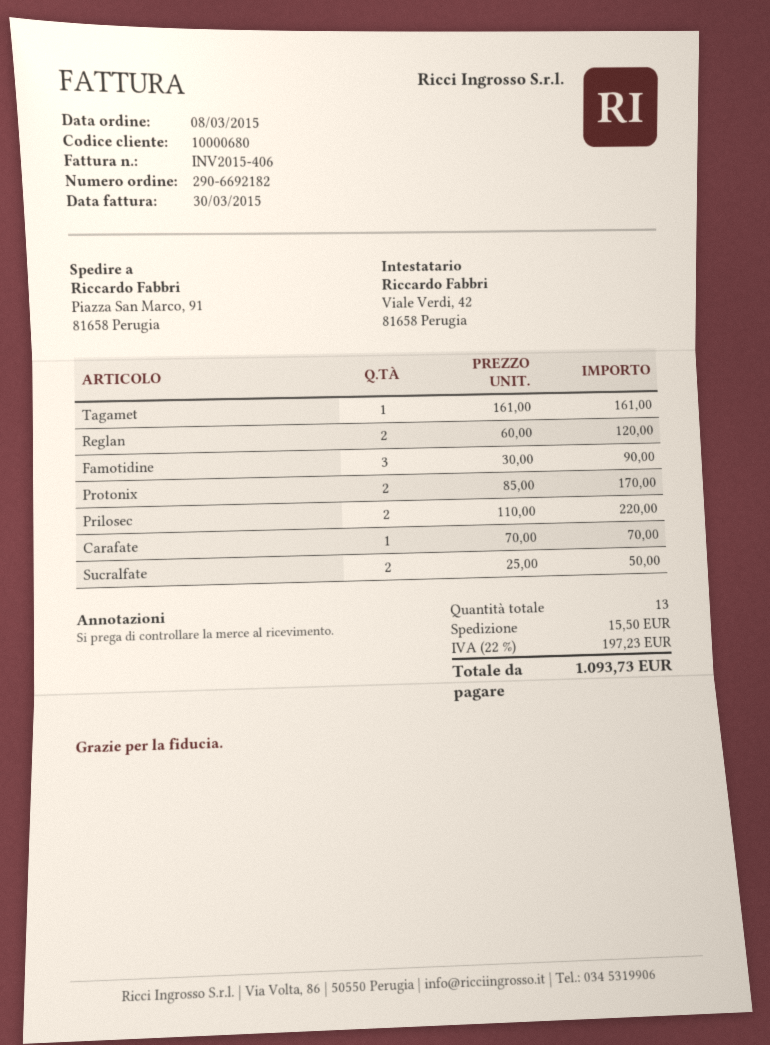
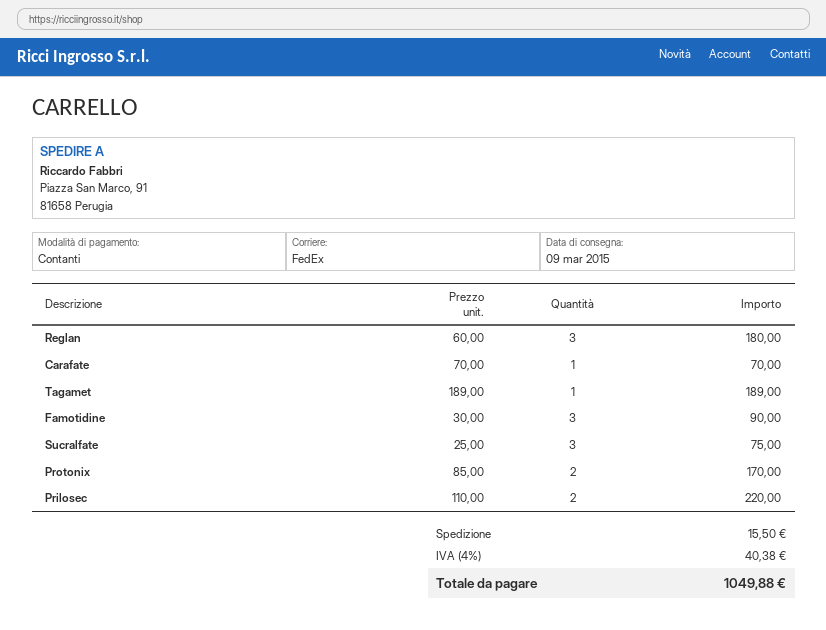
Tagamet: 1 x 161.00 = 161.00 -> 1 x 189.00 = 189.00
Reglan: 2 x 60.00 = 120.00 -> 3 x 60.00 = 180.00
Sucralfate: 2 x 25.00 = 50.00 -> 3 x 25.00 = 75.00
tax: 22% = 197.23 -> 4% = 40.38
total: 1093.73 -> 1049.88

